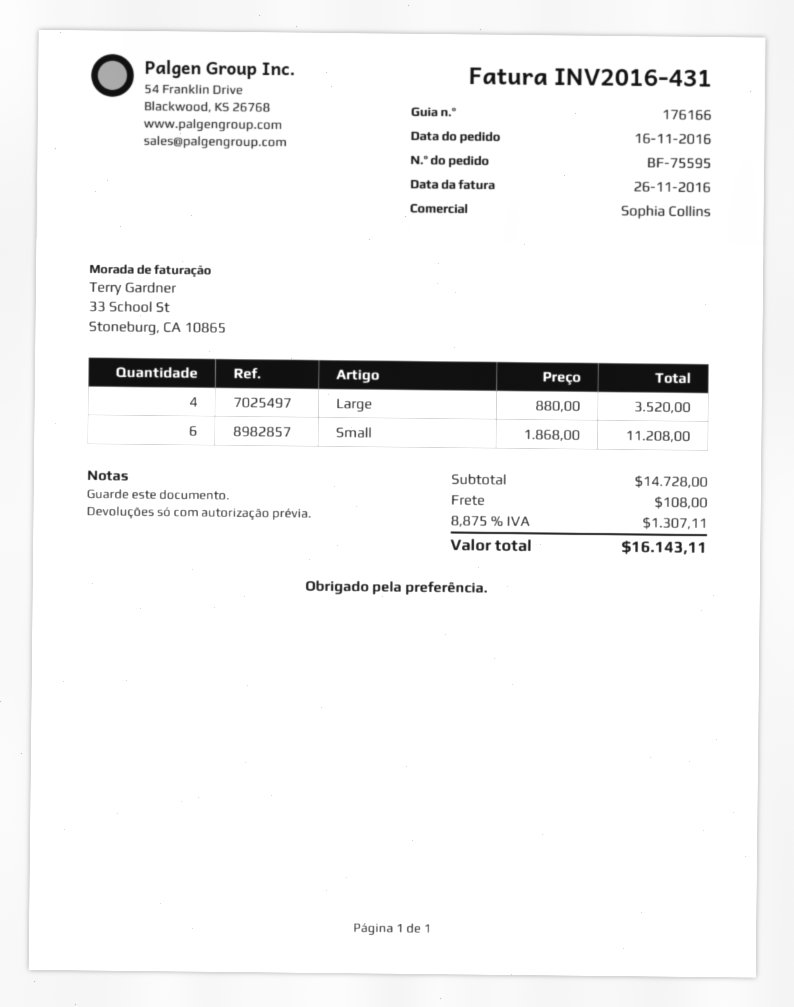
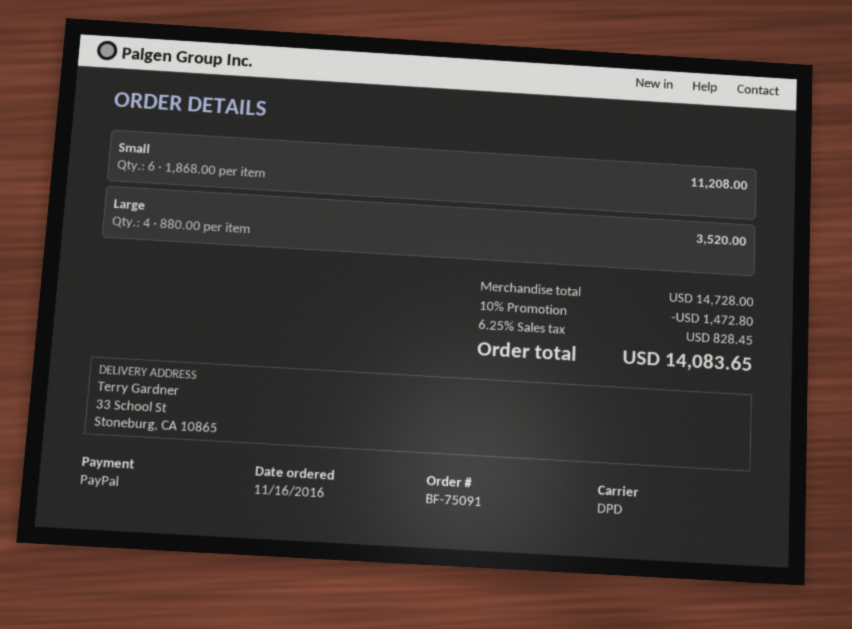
order number: BF-75595 -> BF-75091
discount: none -> 10% = 1472.80
shipping: 108.00 -> none
tax: 8.875% = 1307.11 -> 6.25% = 828.45
total: 16143.11 -> 14083.65

